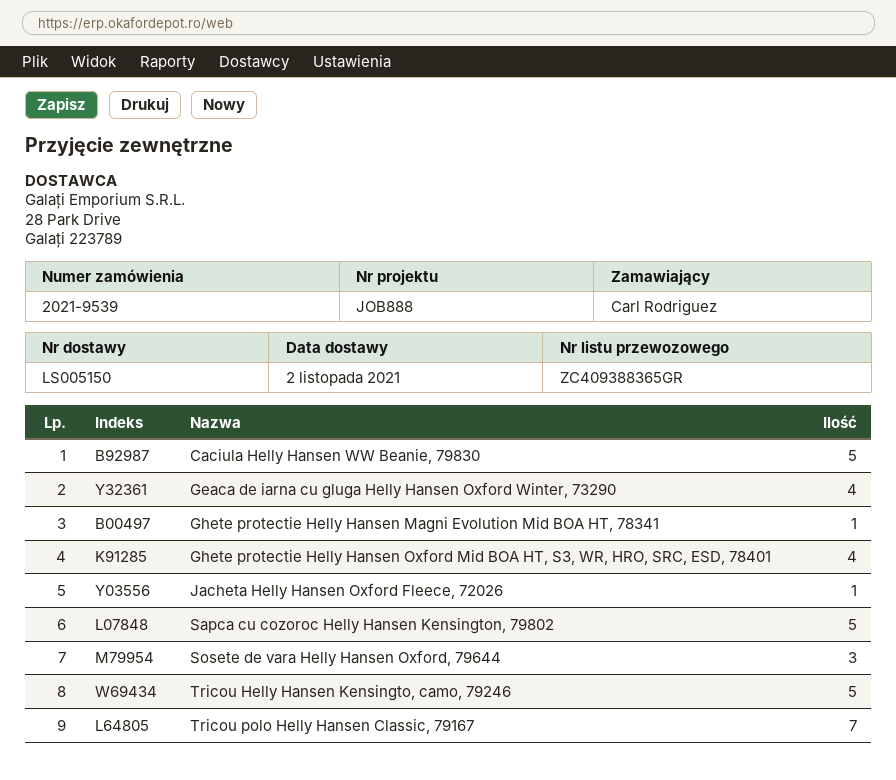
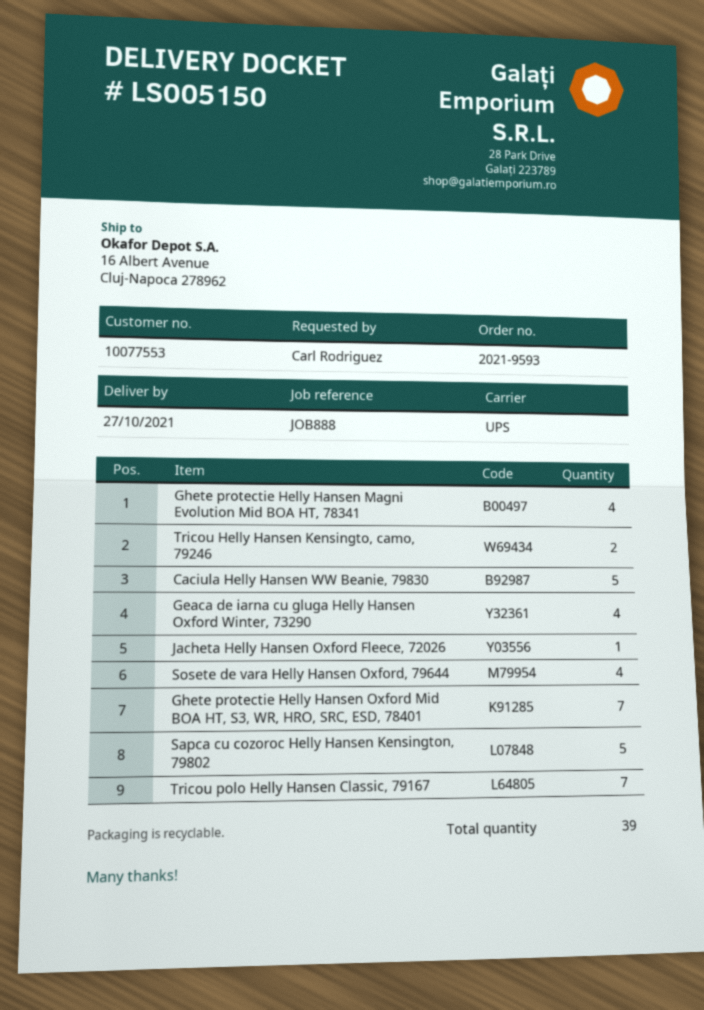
order number: 2021-9539 -> 2021-9593
delivery date: 2021-11-02 -> 2021-10-27
Ghete protectie Helly Hansen Magni Evolution Mid BOA HT, 78341: 1 -> 4
Ghete protectie Helly Hansen Oxford Mid BOA HT, S3, WR, HRO, SRC, ESD, 78401: 4 -> 7
Sosete de vara Helly Hansen Oxford, 79644: 3 -> 4
Tricou Helly Hansen Kensingto, camo, 79246: 5 -> 2

